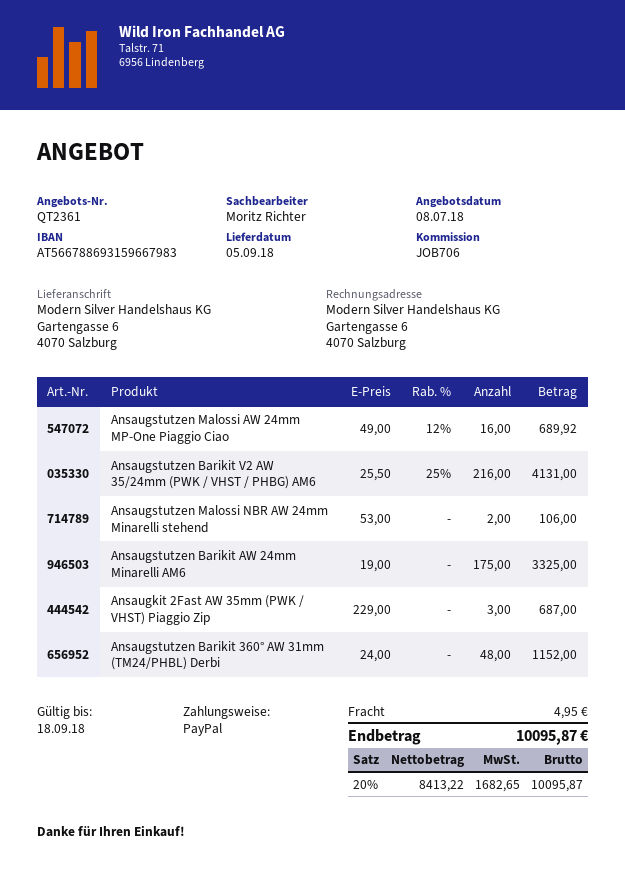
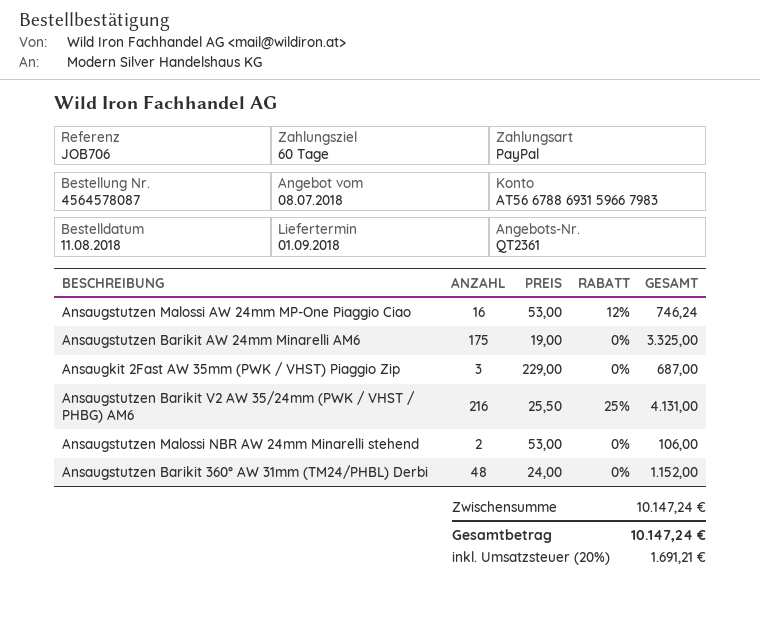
delivery date: 2018-09-05 -> 2018-09-01
Ansaugstutzen Malossi AW 24mm MP-One Piaggio Ciao: 16 x 49.00 - 12% = 689.92 -> 16 x 53.00 - 12% = 746.24
shipping: 4.95 -> none
tax: 20% = 1682.65 -> 20% = 1691.21
total: 10095.87 -> 10147.24

